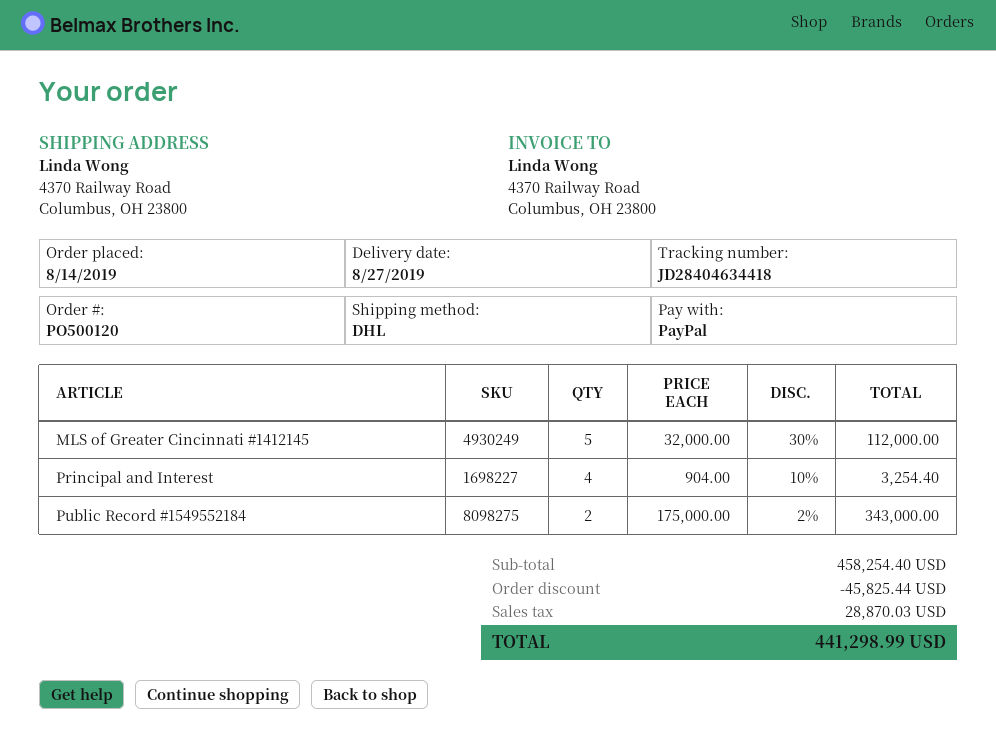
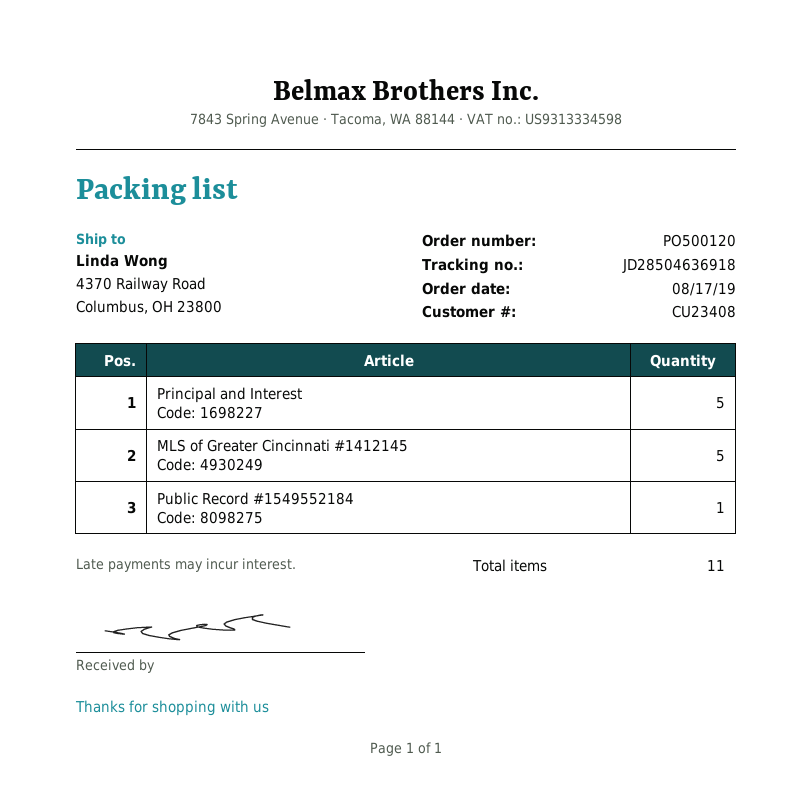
order date: 2019-08-14 -> 2019-08-17
tracking number: JD28404634418 -> JD28504636918
Principal and Interest: 4 -> 5
Public Record #1549552184: 2 -> 1

